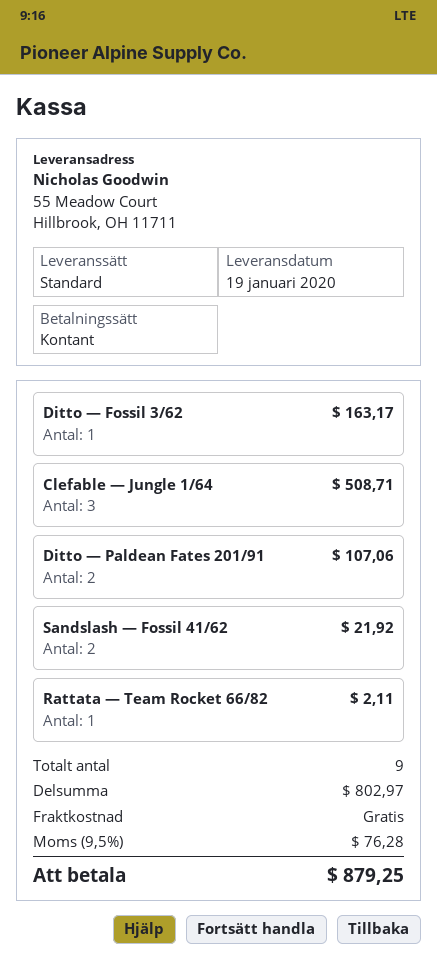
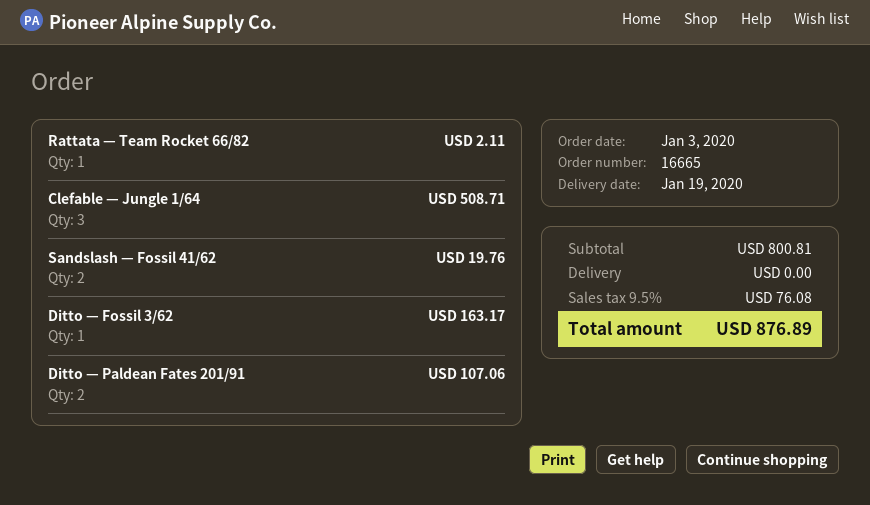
Sandslash — Fossil 41/62: 2 for 21.92 -> 2 for 19.76
subtotal: 802.97 -> 800.81
tax: 9.5% = 76.28 -> 9.5% = 76.08
total: 879.25 -> 876.89

